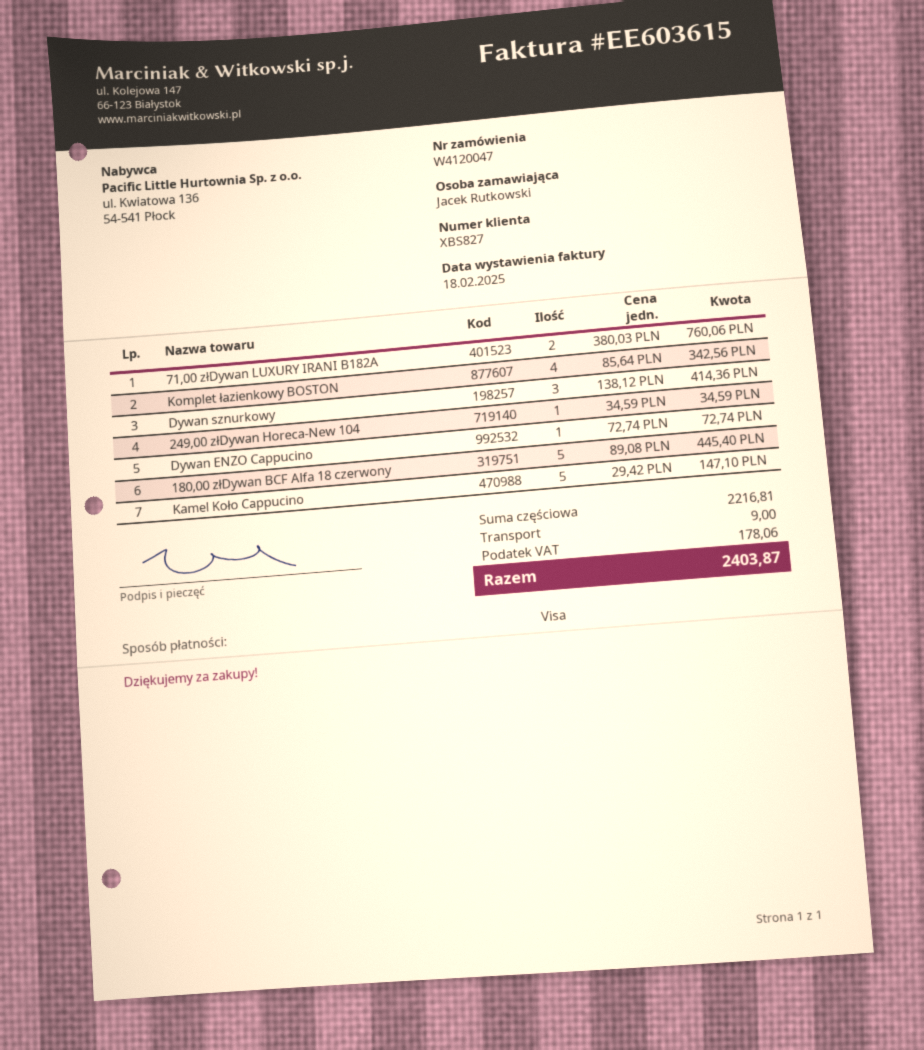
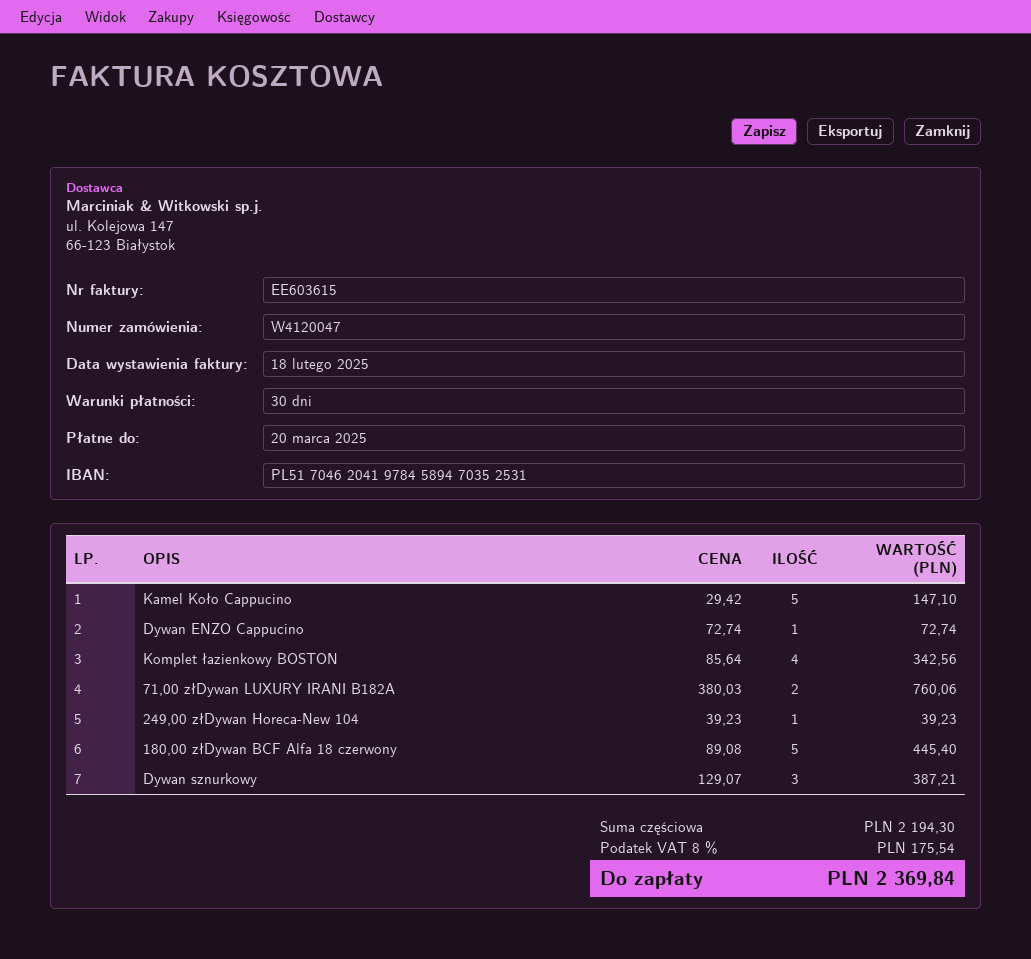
Dywan sznurkowy: 3 x 138.12 = 414.36 -> 3 x 129.07 = 387.21
249,00 złDywan Horeca-New 104: 1 x 34.59 = 34.59 -> 1 x 39.23 = 39.23
subtotal: 2216.81 -> 2194.30
shipping: 9.00 -> none
tax: 178.06 -> 175.54
total: 2403.87 -> 2369.84

